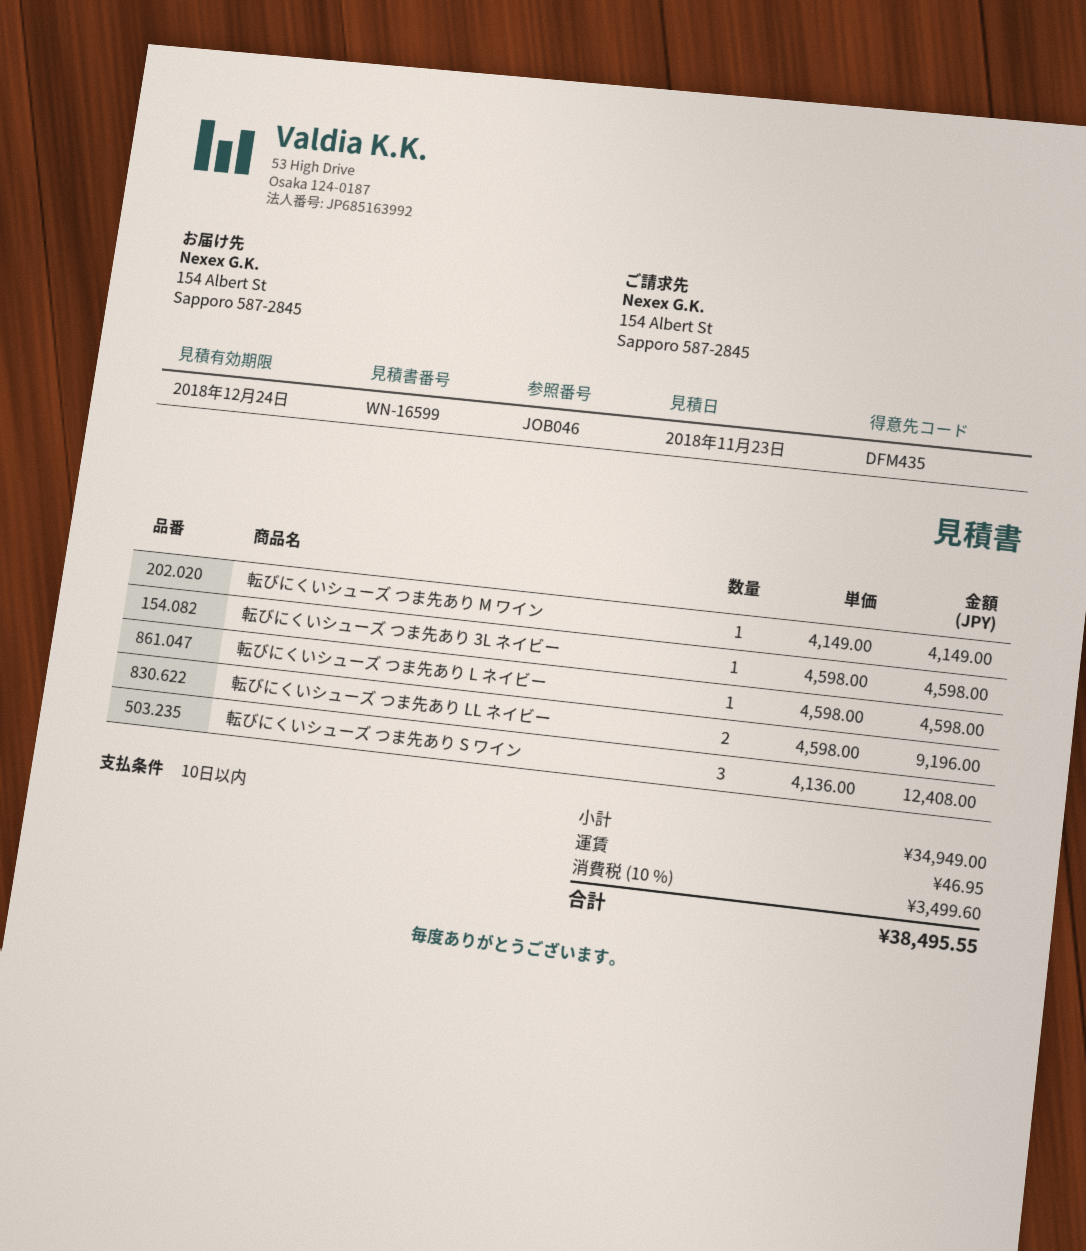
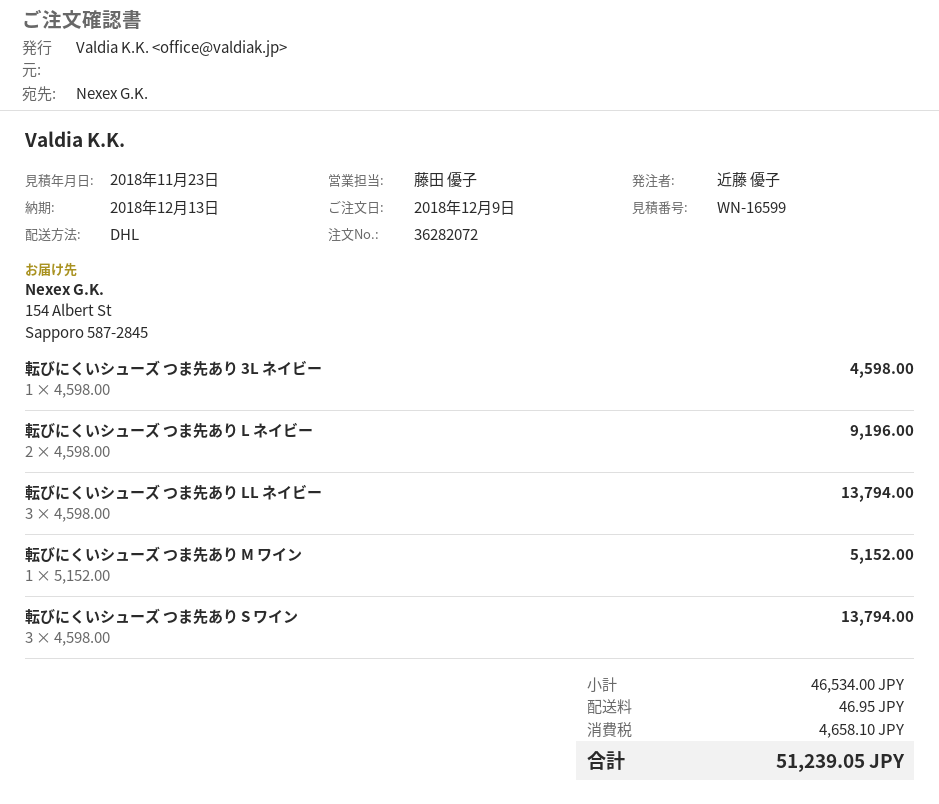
転びにくいシューズ つま先あり M ワイン: 1 x 4149.00 = 4149.00 -> 1 x 5152.00 = 5152.00
転びにくいシューズ つま先あり L ネイビー: 1 x 4598.00 = 4598.00 -> 2 x 4598.00 = 9196.00
転びにくいシューズ つま先あり LL ネイビー: 2 x 4598.00 = 9196.00 -> 3 x 4598.00 = 13794.00
転びにくいシューズ つま先あり S ワイン: 3 x 4136.00 = 12408.00 -> 3 x 4598.00 = 13794.00
subtotal: 34949.00 -> 46534.00
tax: 3499.60 -> 4658.10
total: 38495.55 -> 51239.05

